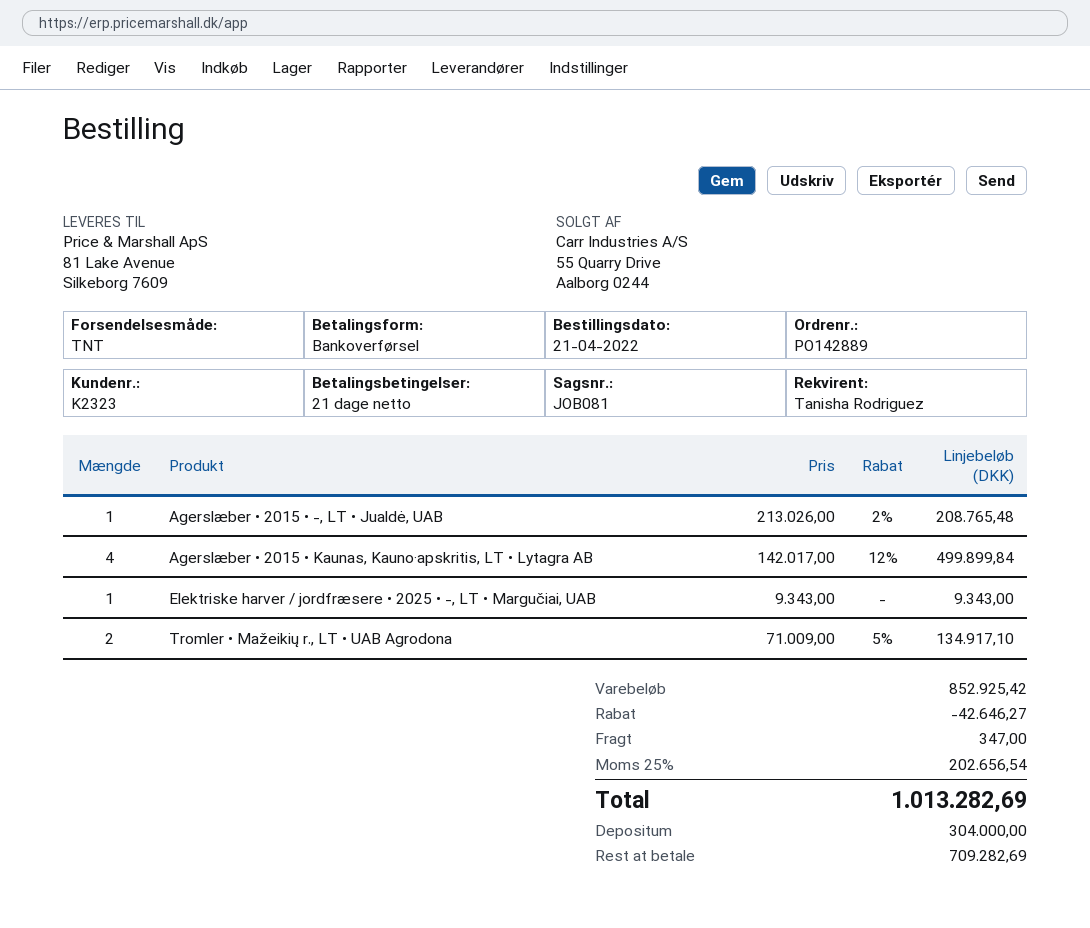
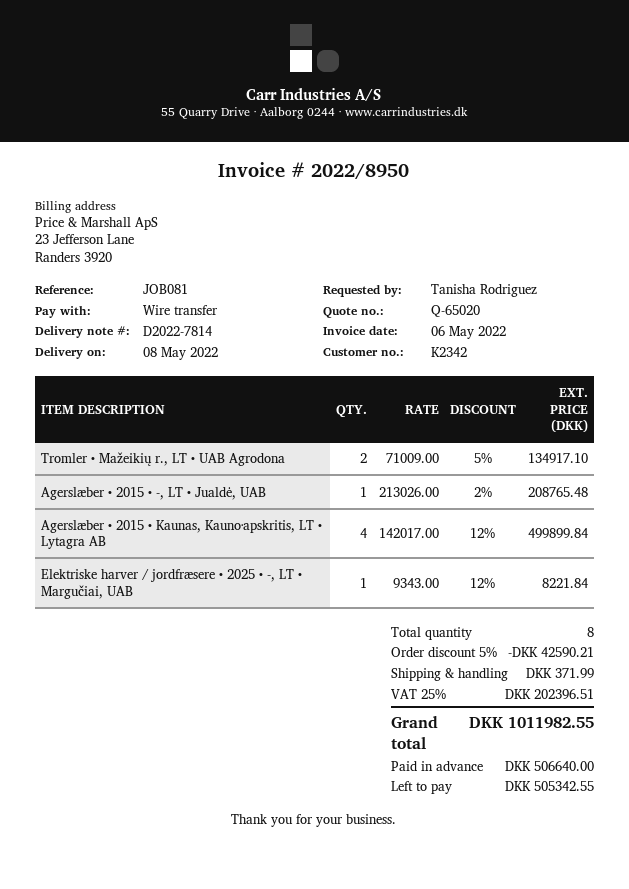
customer number: K2323 -> K2342
Elektriske harver / jordfræsere • 2025 • -, LT • Margučiai, UAB: 1 x 9343.00 = 9343.00 -> 1 x 9343.00 - 12% = 8221.84
discount: 42646.27 -> 42590.21
shipping: 347.00 -> 371.99
tax: 25% = 202656.54 -> 25% = 202396.51
total: 1013282.69 -> 1011982.55
deposit: 304000.00 -> 506640.00
balance: 709282.69 -> 505342.55

